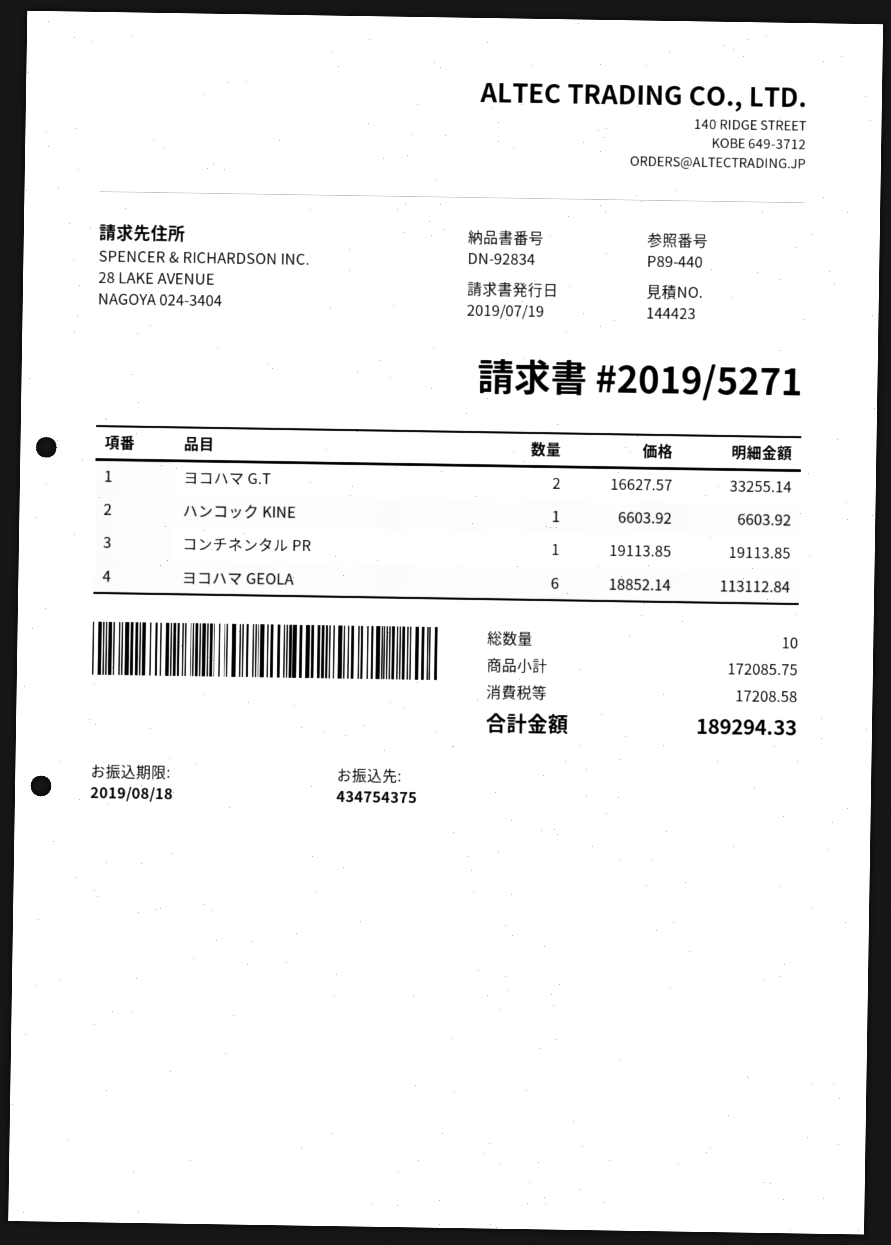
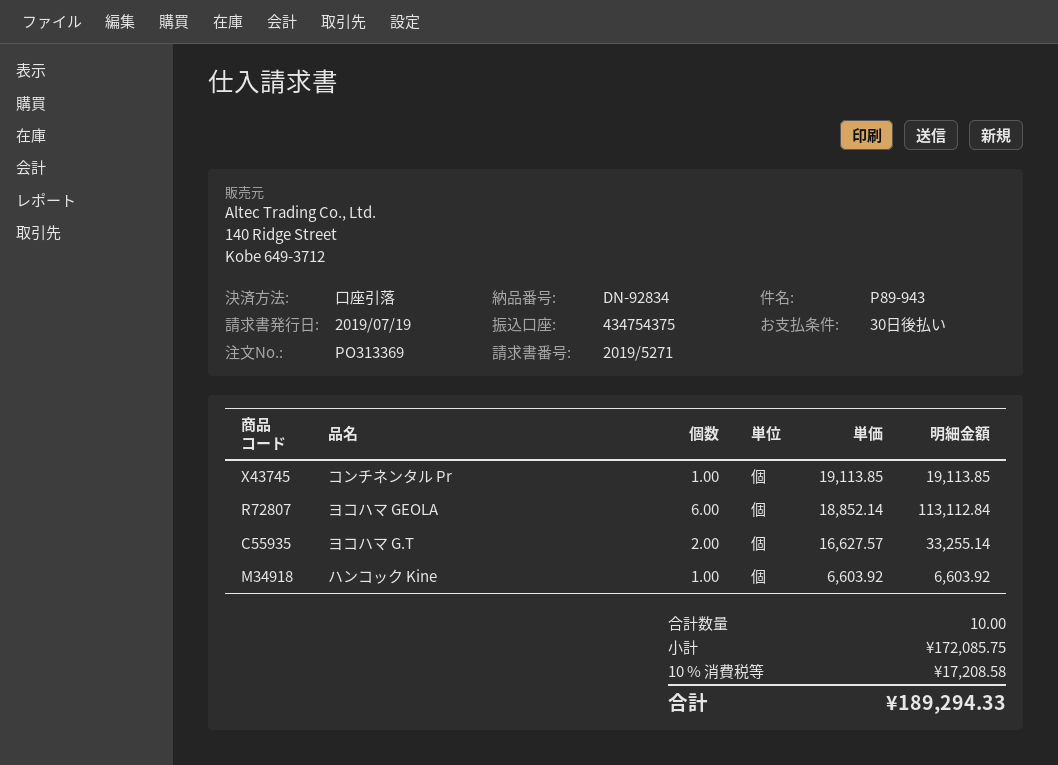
reference: P89-440 -> P89-943

